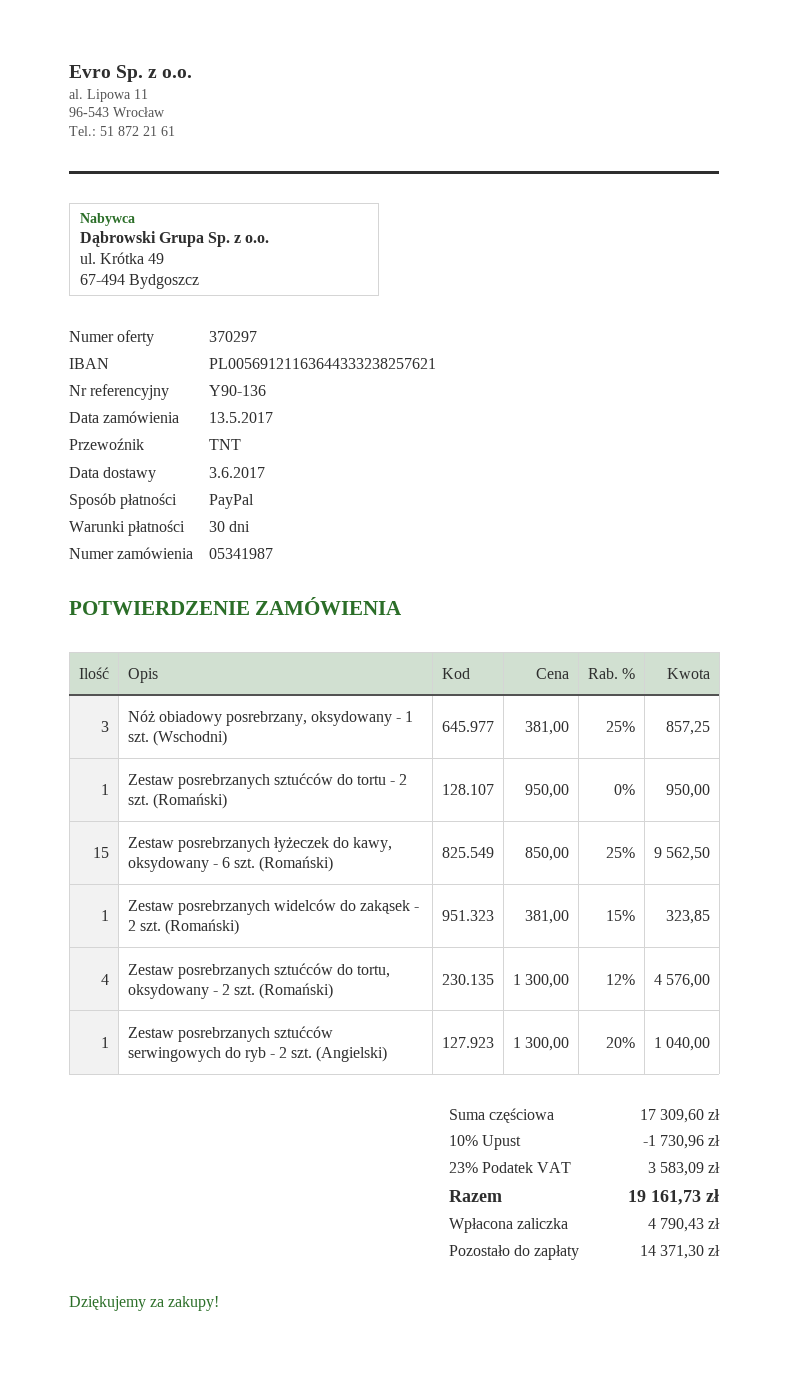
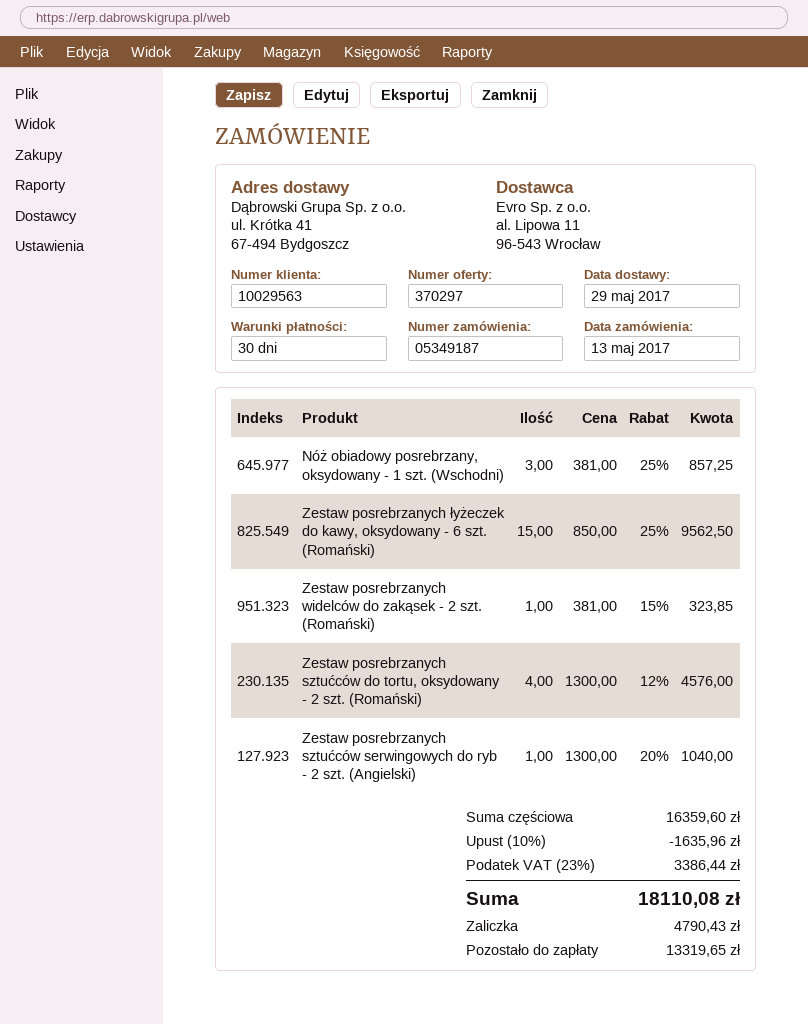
order number: 05341987 -> 05349187
delivery date: 2017-06-03 -> 2017-05-29
Zestaw posrebrzanych sztućców do tortu - 2 szt. (Romański): 1 x 950.00 = 950.00 -> none
subtotal: 17309.60 -> 16359.60
discount: 10% = 1730.96 -> 10% = 1635.96
tax: 23% = 3583.09 -> 23% = 3386.44
total: 19161.73 -> 18110.08
balance: 14371.30 -> 13319.65

